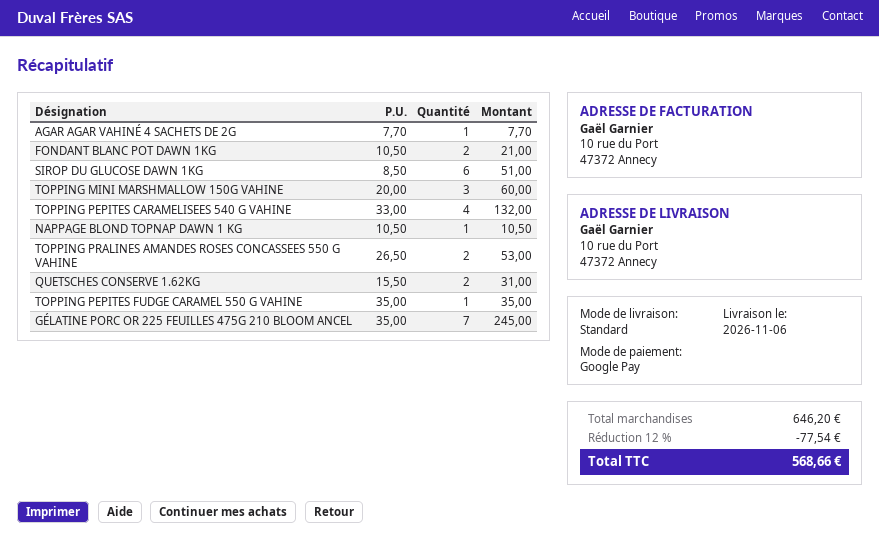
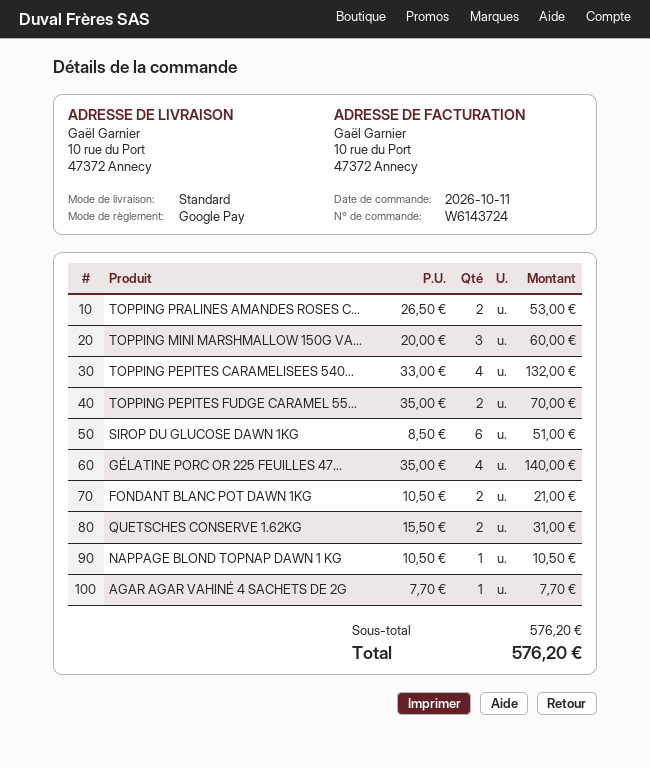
TOPPING PEPITES FUDGE CARAMEL 550 G VAHINE: 1 x 35.00 = 35.00 -> 2 x 35.00 = 70.00
GÉLATINE PORC OR 225 FEUILLES 475G 210 BLOOM ANCEL: 7 x 35.00 = 245.00 -> 4 x 35.00 = 140.00
subtotal: 646.20 -> 576.20
discount: 12% = 77.54 -> none
total: 568.66 -> 576.20

